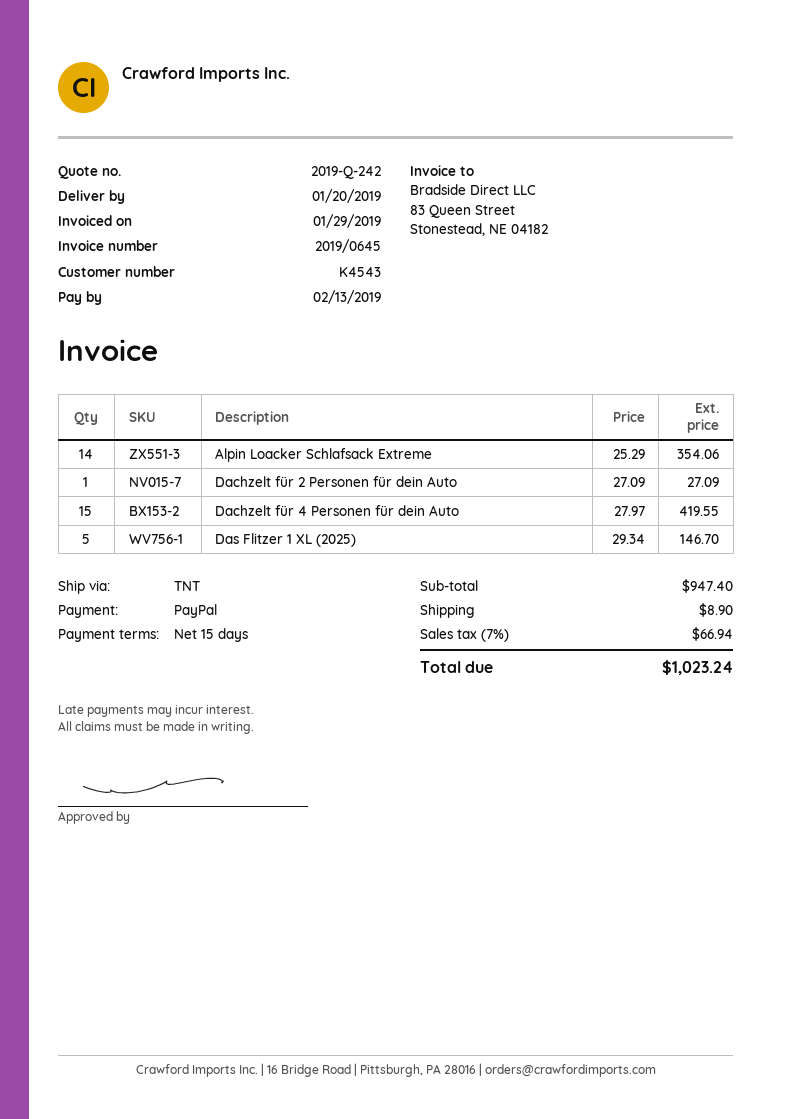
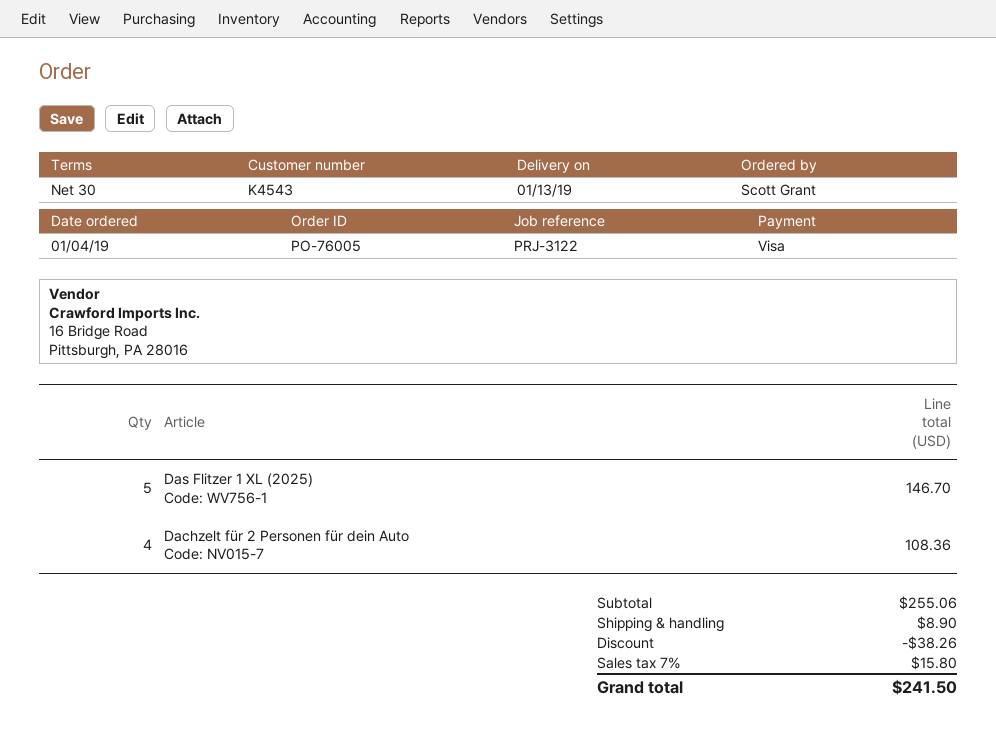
delivery date: 2019-01-20 -> 2019-01-13
payment terms: 15 days -> 30 days
payment method: PayPal -> Visa
Alpin Loacker Schlafsack Extreme: 14 for 354.06 -> none
Dachzelt für 2 Personen für dein Auto: 1 for 27.09 -> 4 for 108.36
Dachzelt für 4 Personen für dein Auto: 15 for 419.55 -> none
subtotal: 947.40 -> 255.06
discount: none -> 38.26
tax: 7% = 66.94 -> 7% = 15.80
total: 1023.24 -> 241.50

